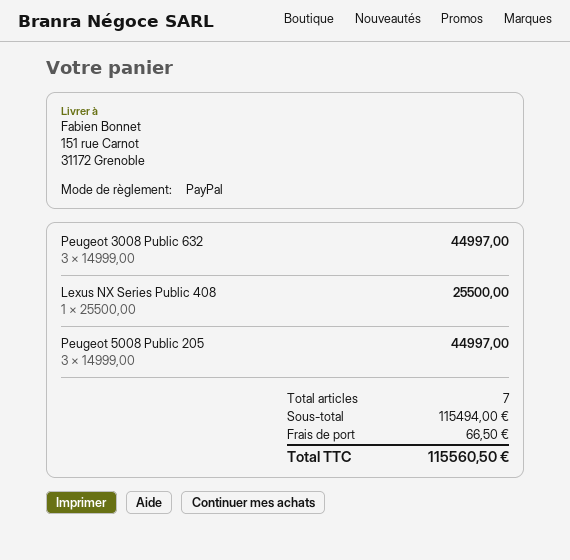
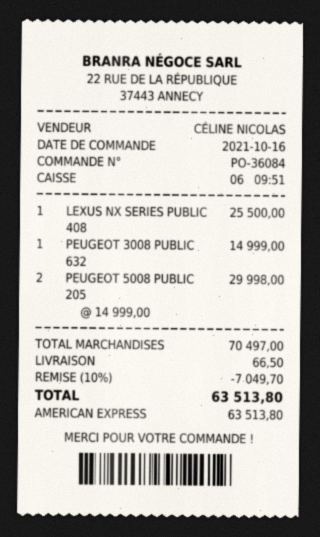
payment method: PayPal -> American Express
Peugeot 3008 Public 632: 3 x 14999.00 = 44997.00 -> 1 x 14999.00 = 14999.00
Peugeot 5008 Public 205: 3 x 14999.00 = 44997.00 -> 2 x 14999.00 = 29998.00
subtotal: 115494.00 -> 70497.00
discount: none -> 10% = 7049.70
total: 115560.50 -> 63513.80

